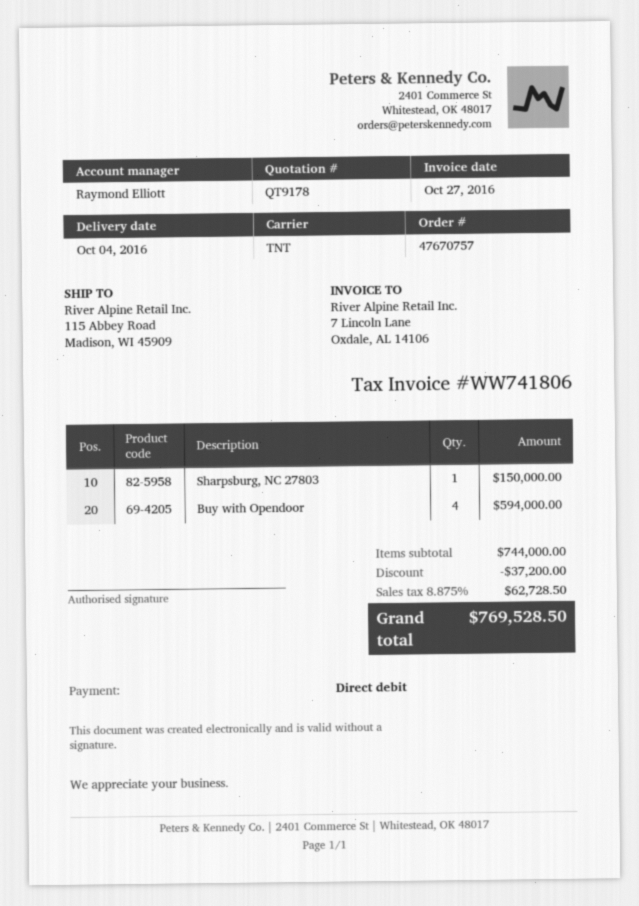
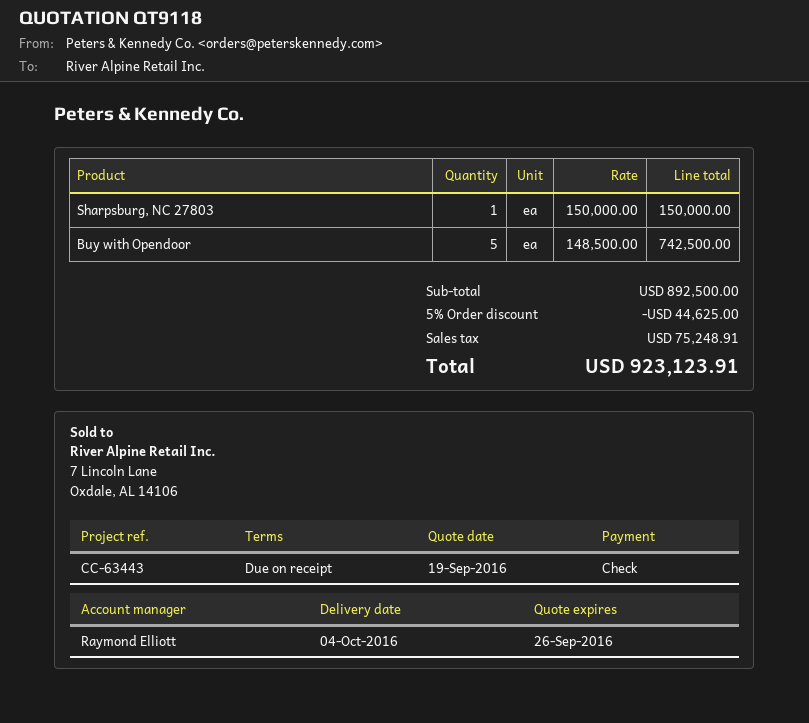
quote number: QT9178 -> QT9118
payment method: direct debit -> cheque
Buy with Opendoor: 4 for 594000.00 -> 5 for 742500.00
subtotal: 744000.00 -> 892500.00
discount: 37200.00 -> 44625.00
tax: 62728.50 -> 75248.91
total: 769528.50 -> 923123.91

